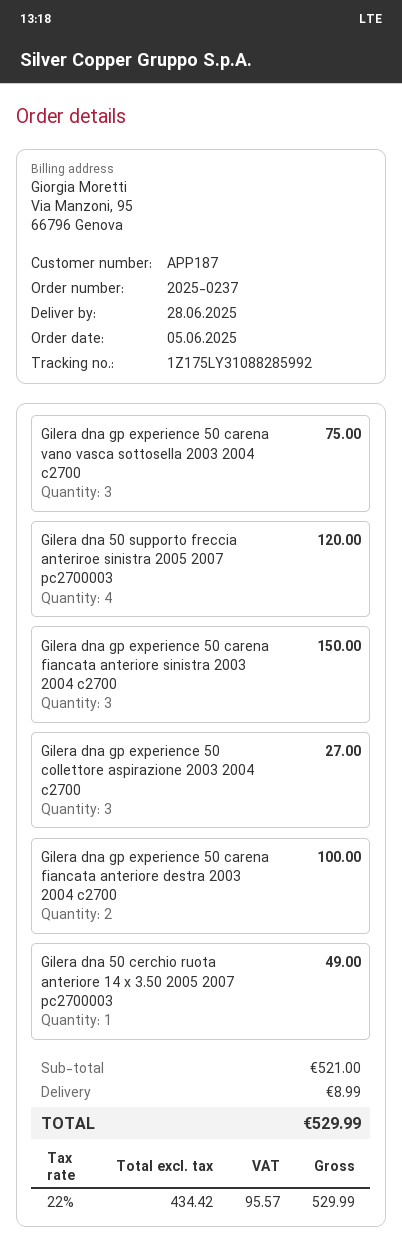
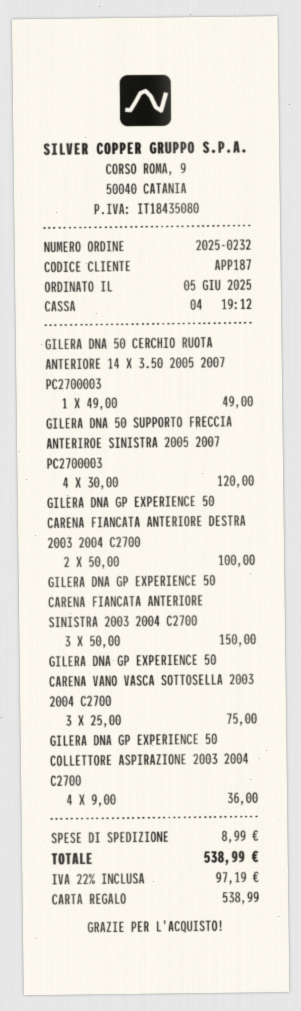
order number: 2025-0237 -> 2025-0232
Gilera dna gp experience 50 collettore aspirazione 2003 2004 c2700: 3 for 27.00 -> 4 for 36.00
tax: 22% = 95.57 -> 22% = 97.19
total: 529.99 -> 538.99

